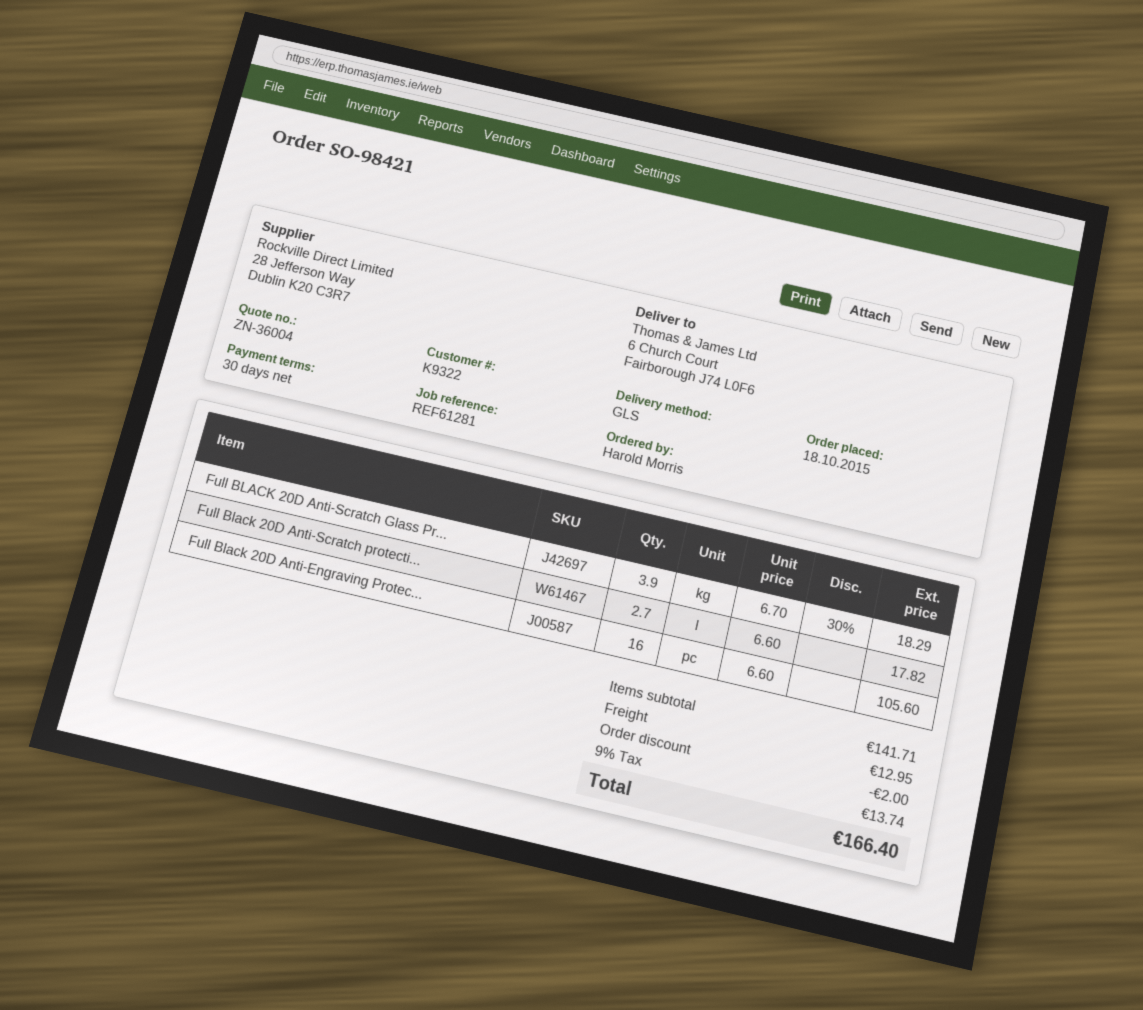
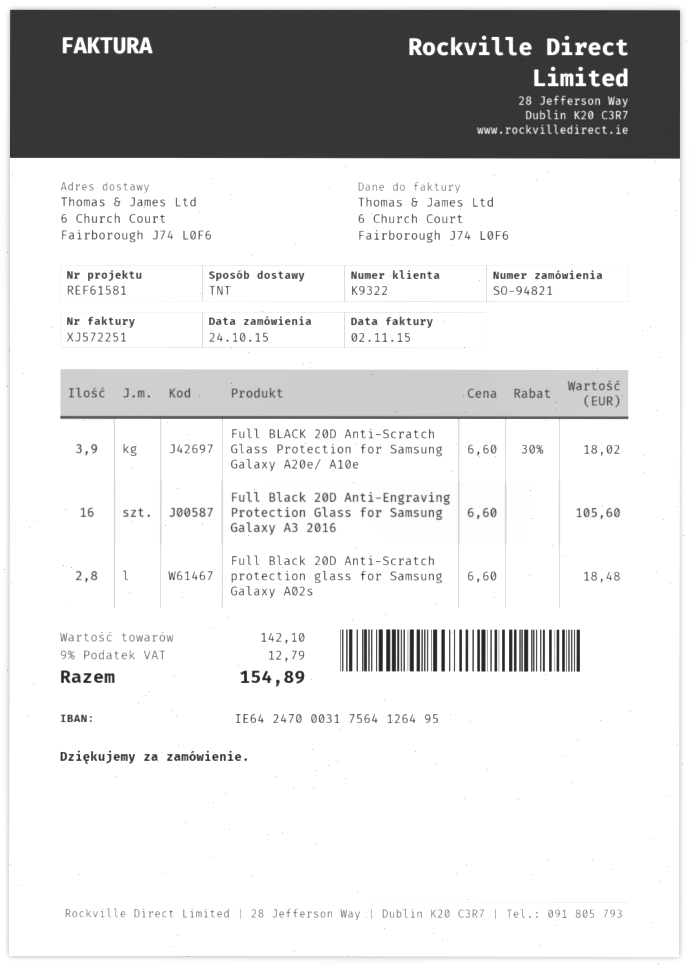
order number: SO-98421 -> SO-94821
order date: 2015-10-18 -> 2015-10-24
reference: REF61281 -> REF61581
shipping method: GLS -> TNT
Full BLACK 20D Anti-Scratch Glass Pr...: 3.9 x 6.70 - 30% = 18.29 -> 3.9 x 6.60 - 30% = 18.02
Full Black 20D Anti-Scratch protecti...: 2.7 x 6.60 = 17.82 -> 2.8 x 6.60 = 18.48
subtotal: 141.71 -> 142.10
discount: 2.00 -> none
shipping: 12.95 -> none
tax: 9% = 13.74 -> 9% = 12.79
total: 166.40 -> 154.89

